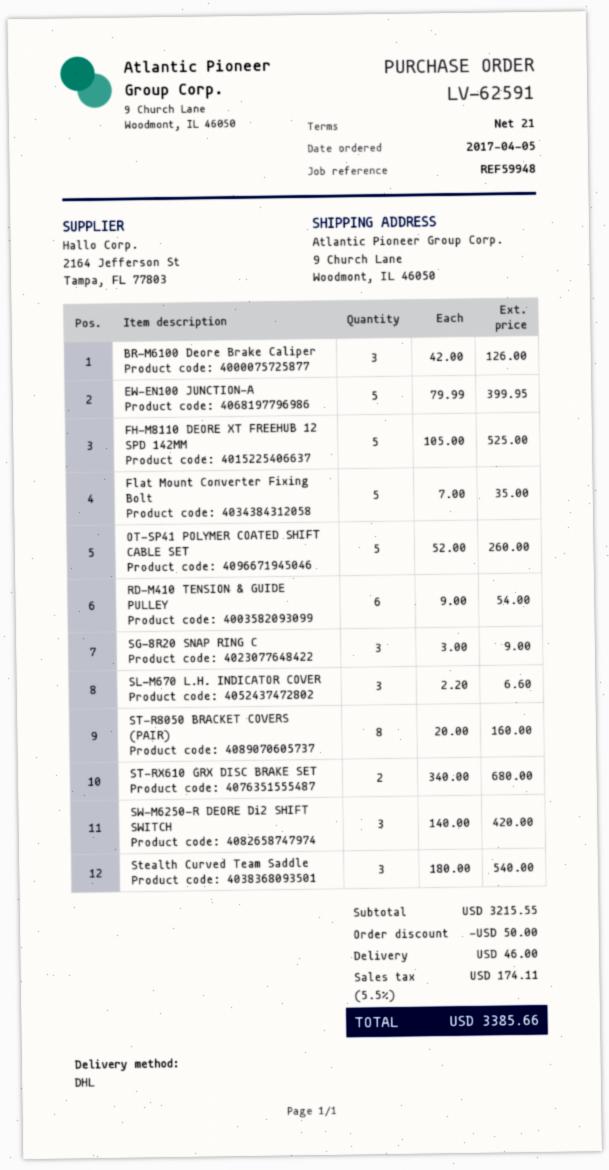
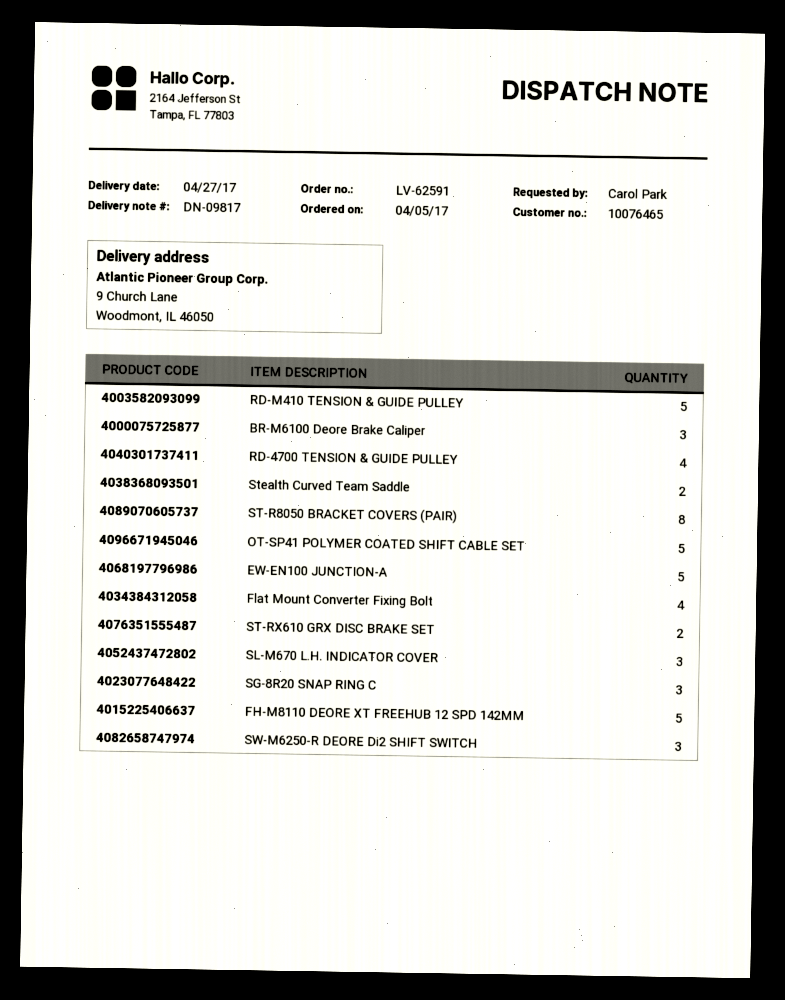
Flat Mount Converter Fixing Bolt: 5 -> 4
RD-M410 TENSION & GUIDE PULLEY: 6 -> 5
Stealth Curved Team Saddle: 3 -> 2
RD-4700 TENSION & GUIDE PULLEY: none -> 4

